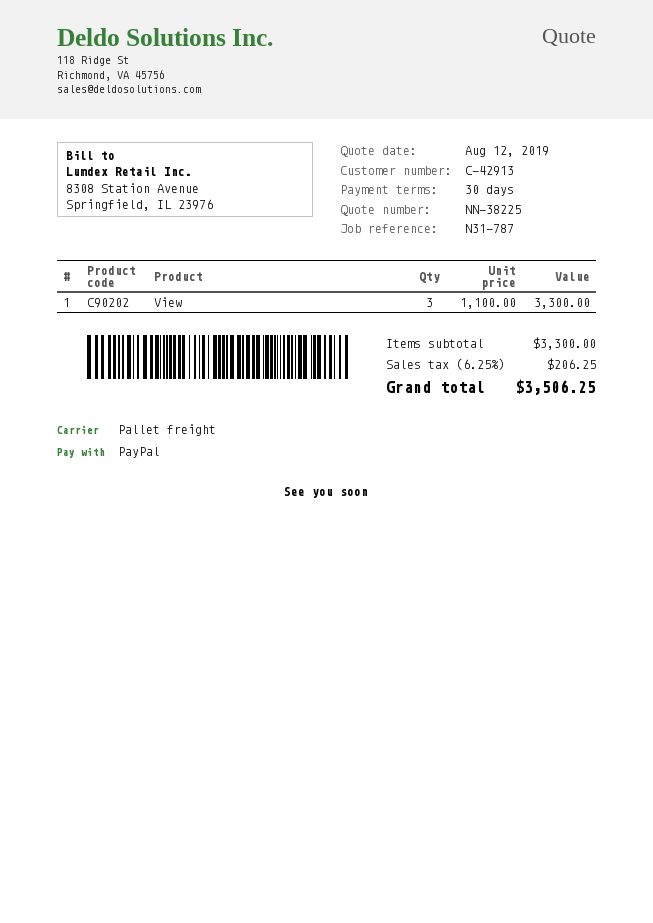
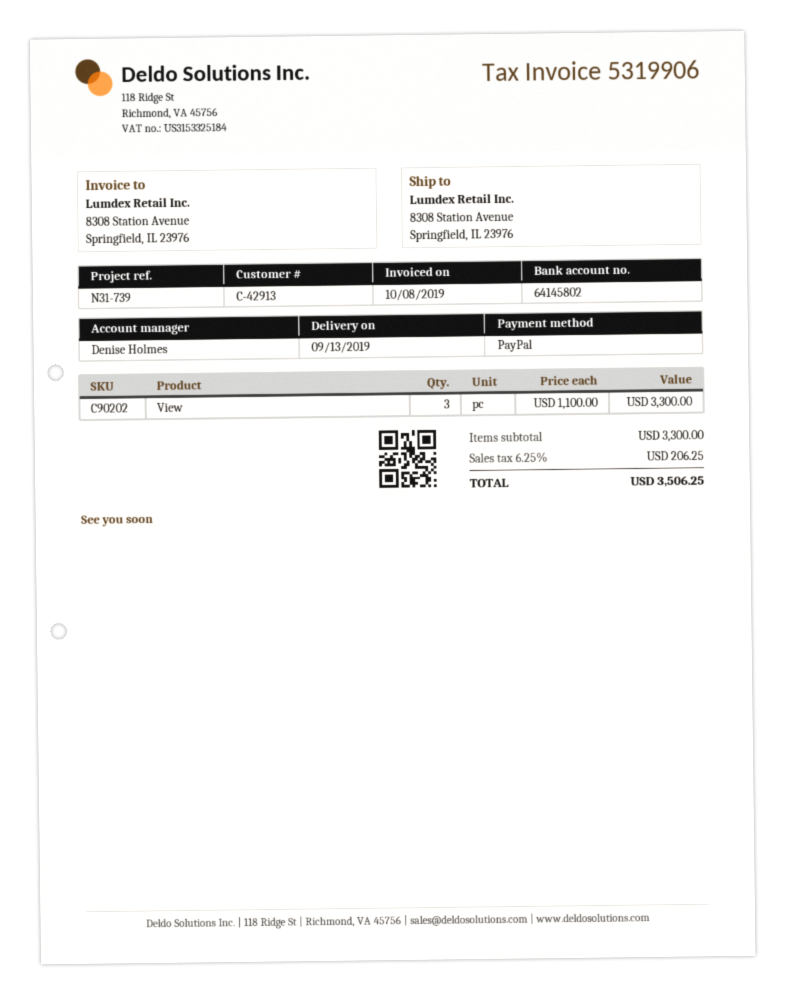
reference: N31-787 -> N31-739

